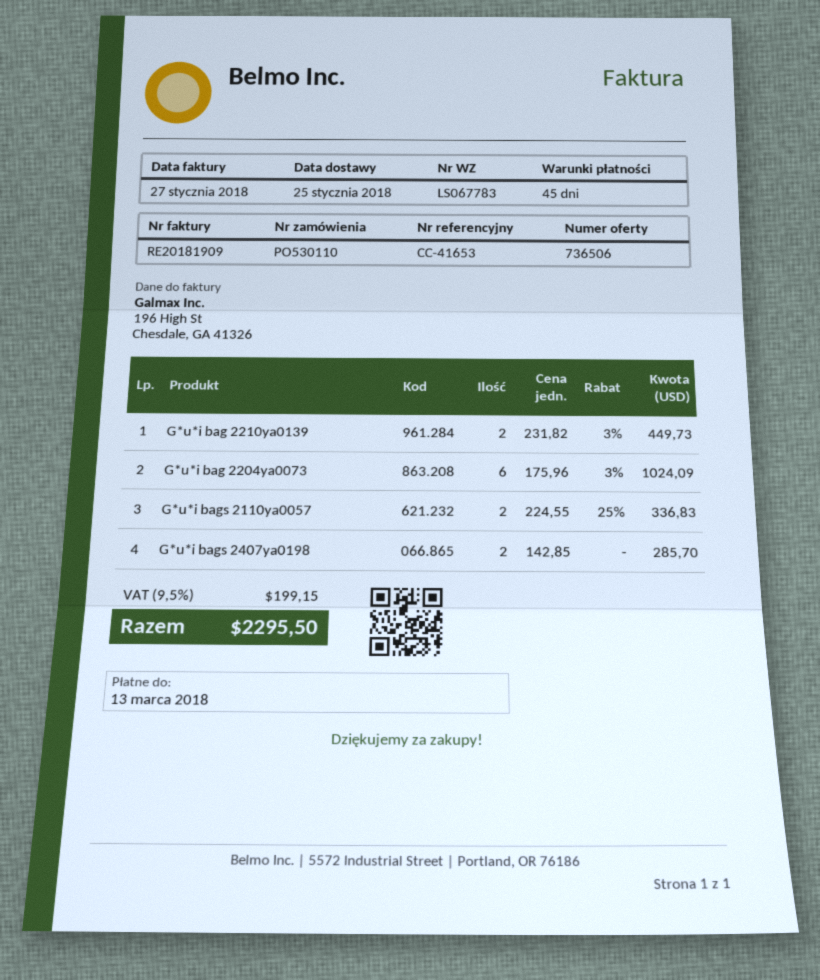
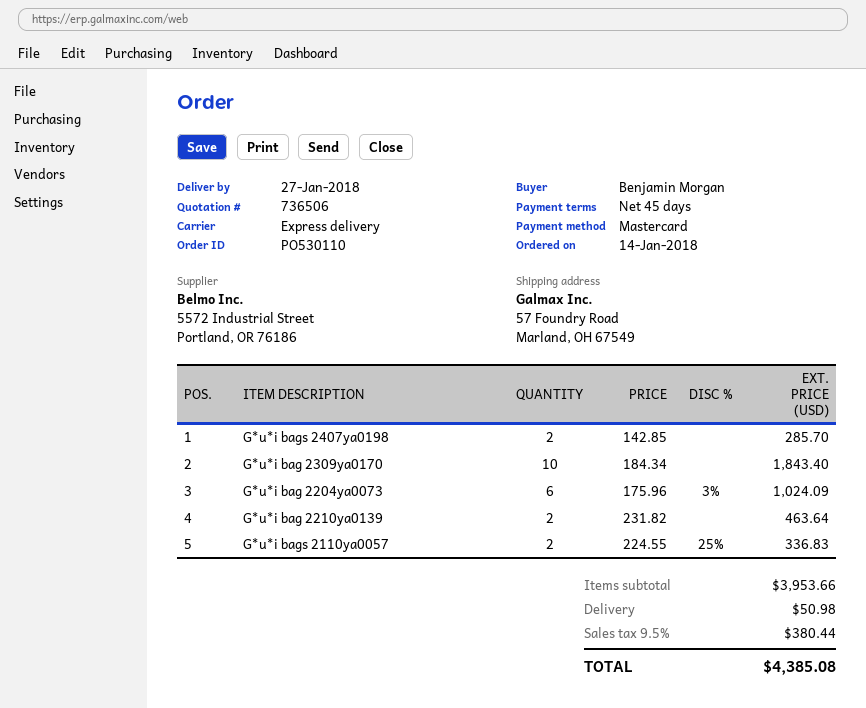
delivery date: 2018-01-25 -> 2018-01-27
G*u*i bag 2210ya0139: 2 x 231.82 - 3% = 449.73 -> 2 x 231.82 = 463.64
G*u*i bag 2309ya0170: none -> 10 x 184.34 = 1843.40
shipping: none -> 50.98
tax: 9.5% = 199.15 -> 9.5% = 380.44
total: 2295.50 -> 4385.08

